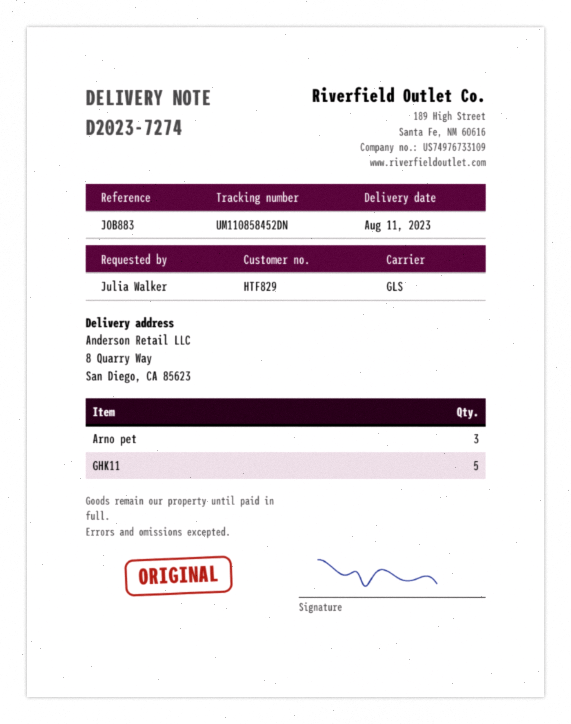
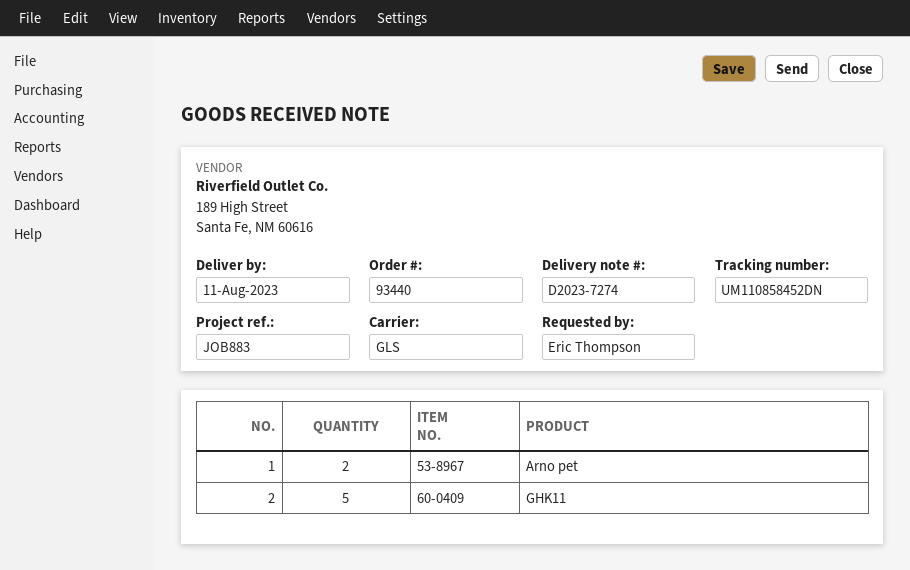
ordered by: Julia Walker -> Eric Thompson
Arno pet: 3 -> 2

